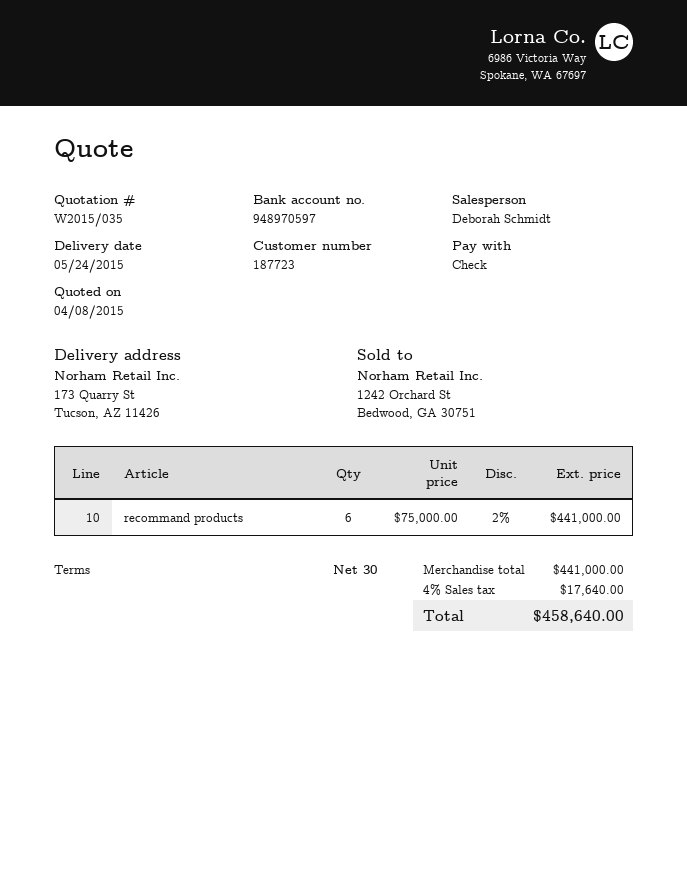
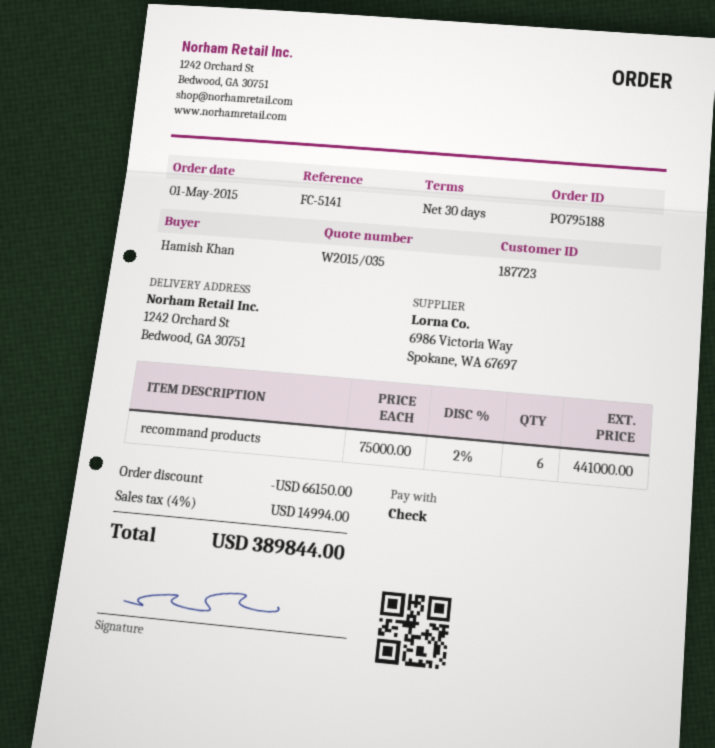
ship to: 173 Quarry St, Tucson, AZ 11426 -> 1242 Orchard St, Bedwood, GA 30751
discount: none -> 66150.00
tax: 4% = 17640.00 -> 4% = 14994.00
total: 458640.00 -> 389844.00

